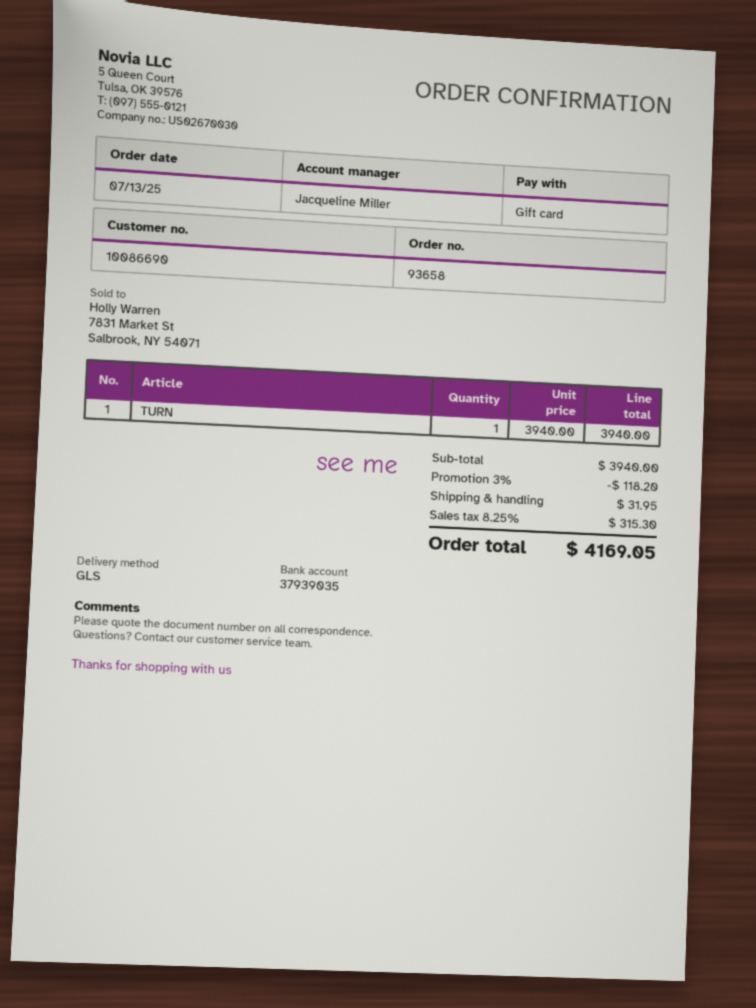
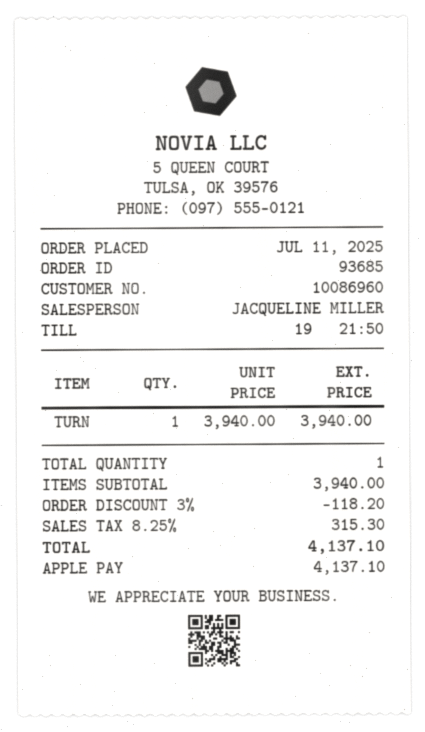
order number: 93658 -> 93685
order date: 2025-07-13 -> 2025-07-11
customer number: 10086690 -> 10086960
payment method: gift card -> Apple Pay
shipping: 31.95 -> none
total: 4169.05 -> 4137.10

